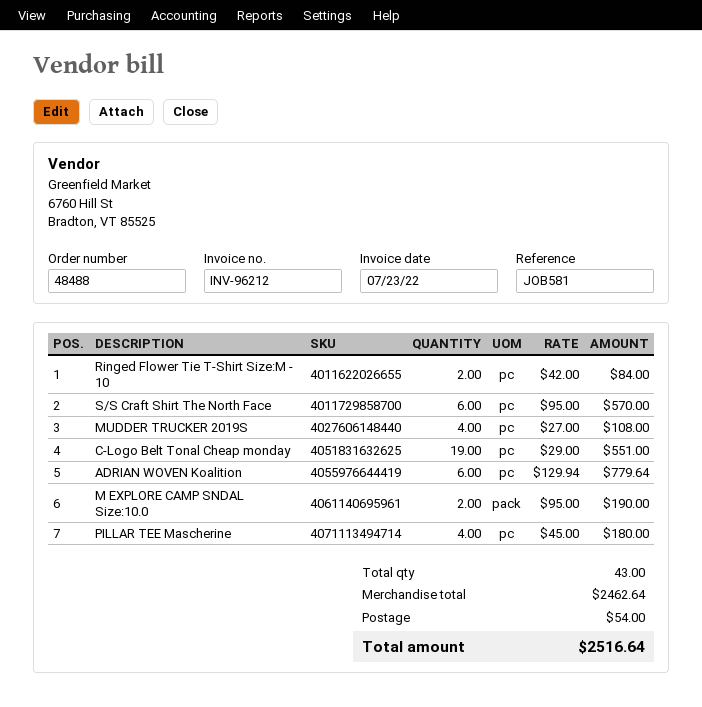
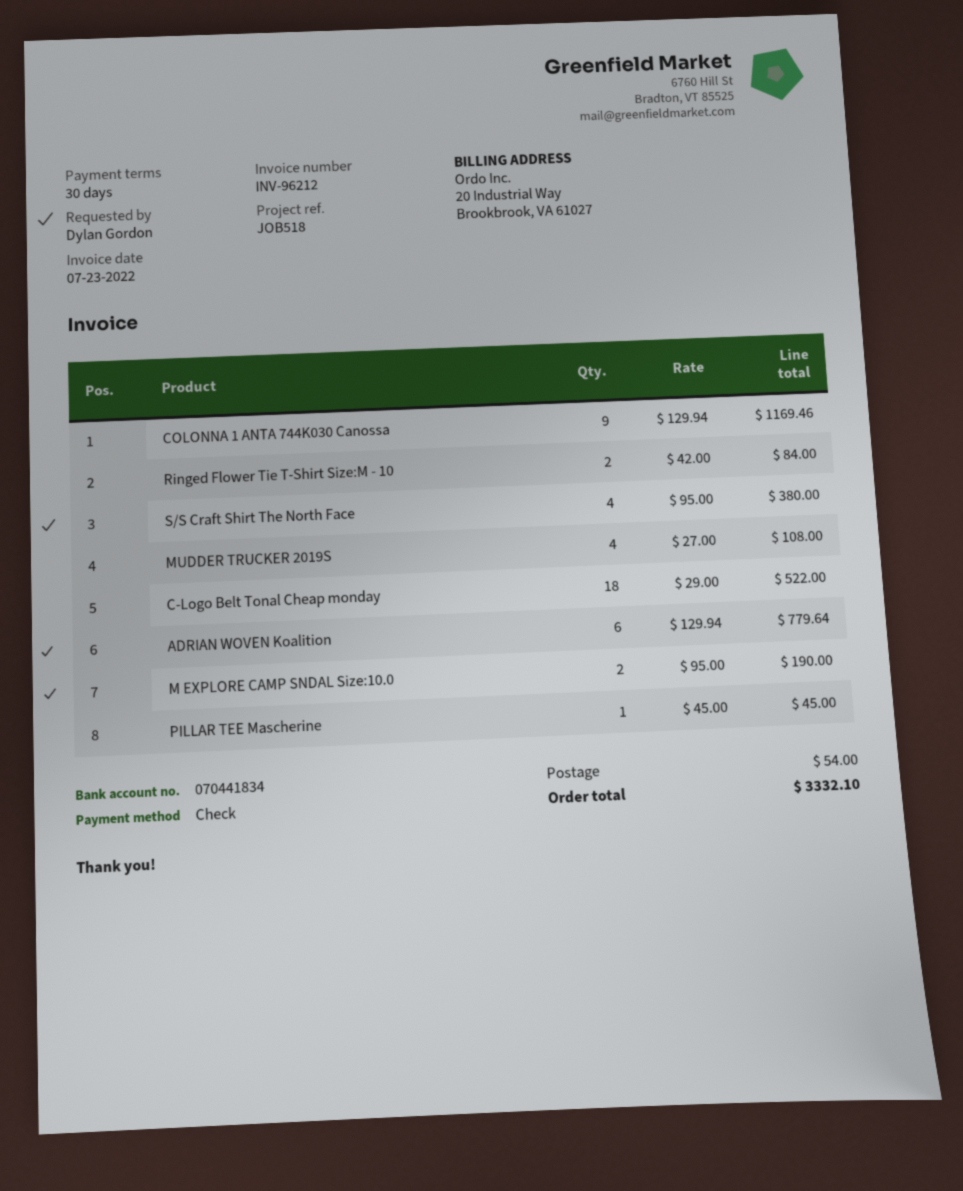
reference: JOB581 -> JOB518
S/S Craft Shirt The North Face: 6 x 95.00 = 570.00 -> 4 x 95.00 = 380.00
C-Logo Belt Tonal Cheap monday: 19 x 29.00 = 551.00 -> 18 x 29.00 = 522.00
PILLAR TEE Mascherine: 4 x 45.00 = 180.00 -> 1 x 45.00 = 45.00
COLONNA 1 ANTA 744K030 Canossa: none -> 9 x 129.94 = 1169.46
total: 2516.64 -> 3332.10

